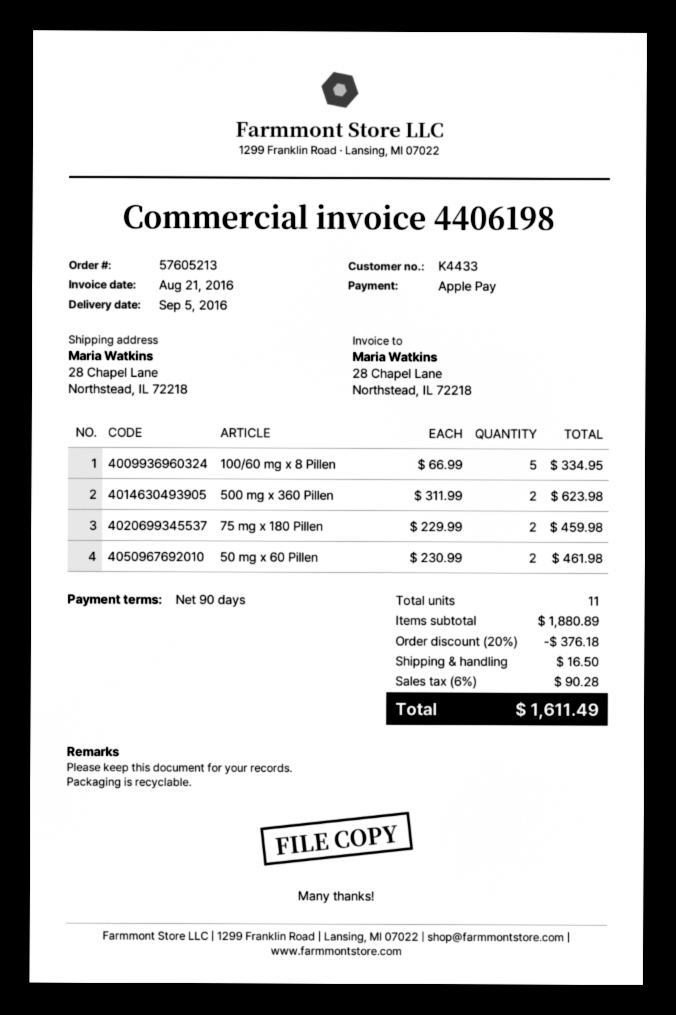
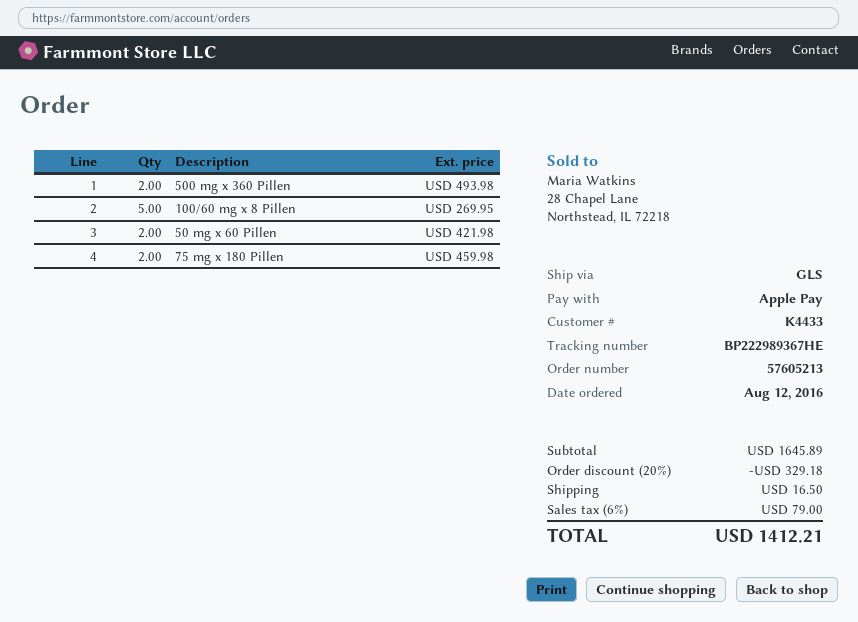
100/60 mg x 8 Pillen: 5 for 334.95 -> 5 for 269.95
500 mg x 360 Pillen: 2 for 623.98 -> 2 for 493.98
50 mg x 60 Pillen: 2 for 461.98 -> 2 for 421.98
subtotal: 1880.89 -> 1645.89
discount: 20% = 376.18 -> 20% = 329.18
tax: 6% = 90.28 -> 6% = 79.00
total: 1611.49 -> 1412.21

